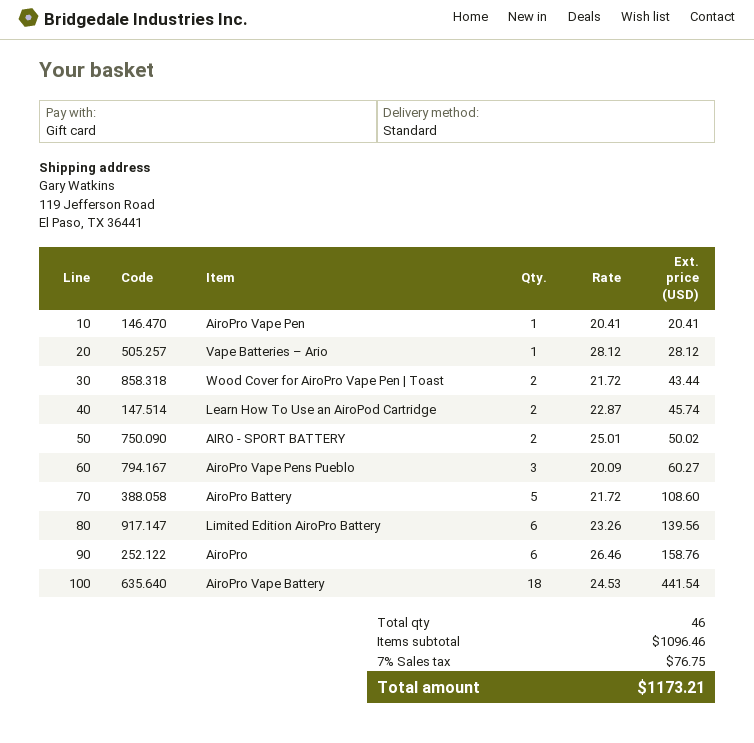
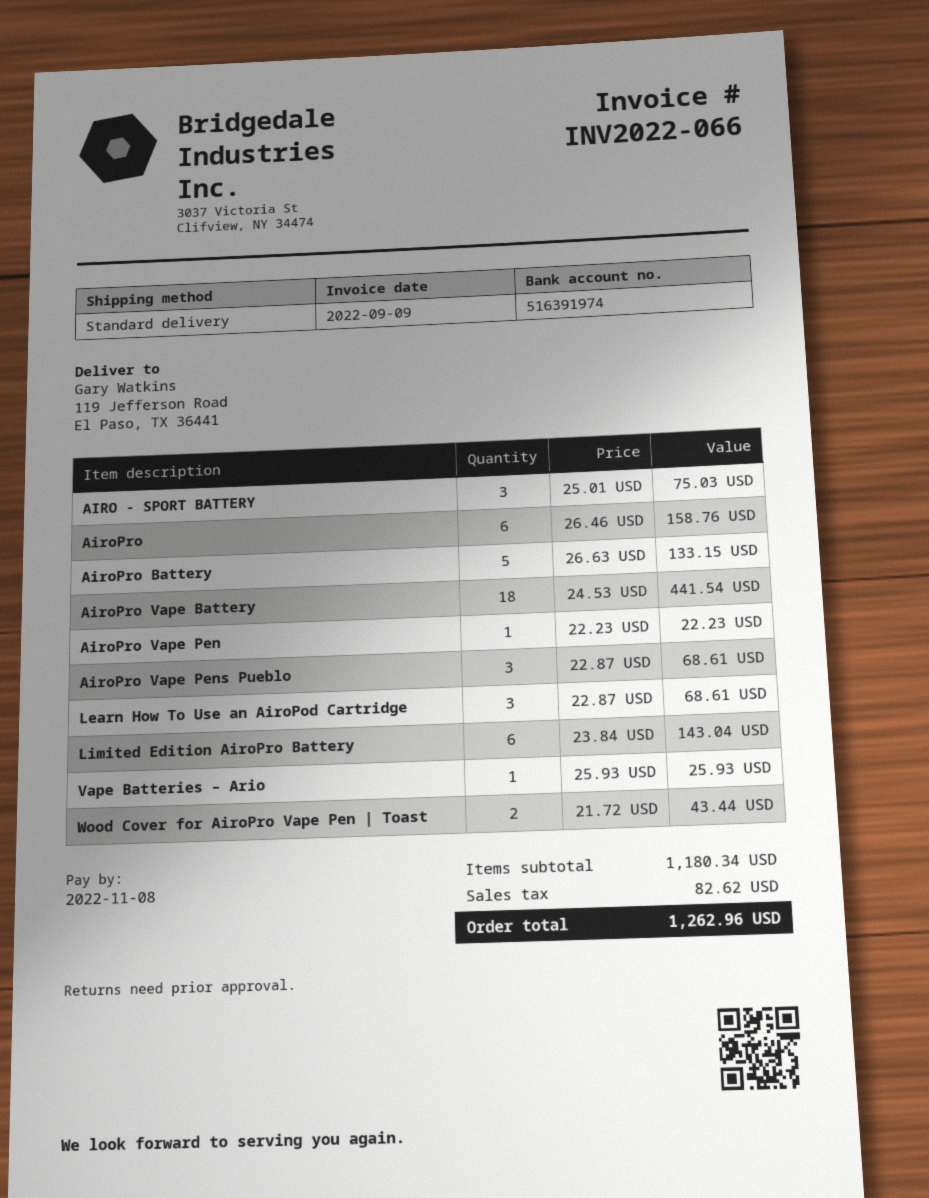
AiroPro Vape Pen: 1 x 20.41 = 20.41 -> 1 x 22.23 = 22.23
Vape Batteries – Ario: 1 x 28.12 = 28.12 -> 1 x 25.93 = 25.93
Learn How To Use an AiroPod Cartridge: 2 x 22.87 = 45.74 -> 3 x 22.87 = 68.61
AIRO - SPORT BATTERY: 2 x 25.01 = 50.02 -> 3 x 25.01 = 75.03
AiroPro Vape Pens Pueblo: 3 x 20.09 = 60.27 -> 3 x 22.87 = 68.61
AiroPro Battery: 5 x 21.72 = 108.60 -> 5 x 26.63 = 133.15
Limited Edition AiroPro Battery: 6 x 23.26 = 139.56 -> 6 x 23.84 = 143.04
subtotal: 1096.46 -> 1180.34
tax: 76.75 -> 82.62
total: 1173.21 -> 1262.96

